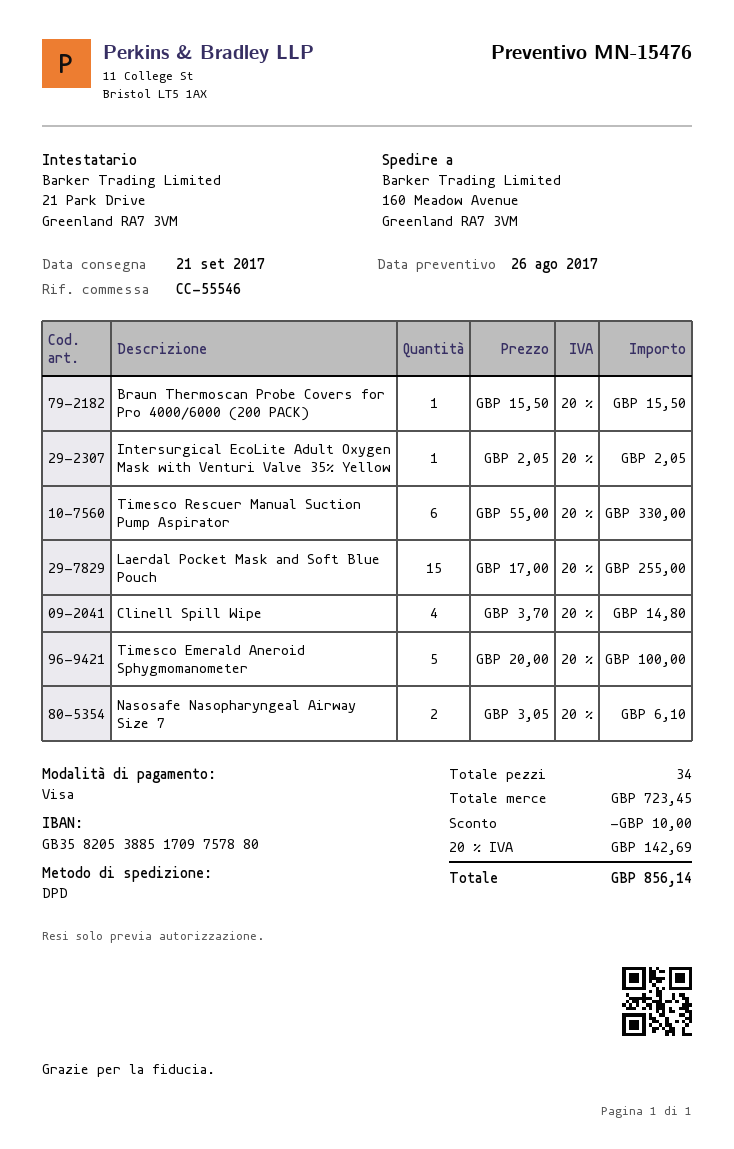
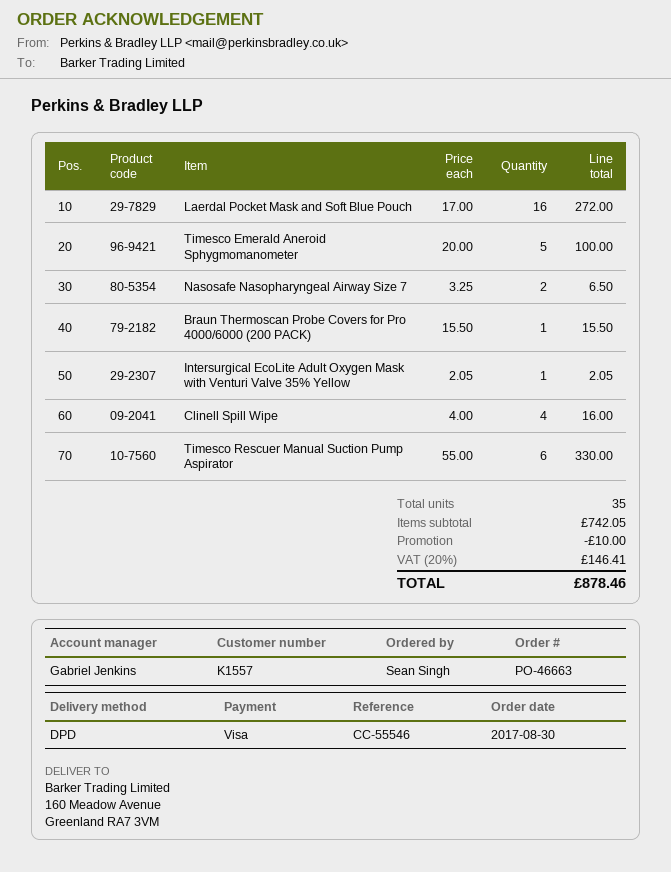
Laerdal Pocket Mask and Soft Blue Pouch: 15 x 17.00 = 255.00 -> 16 x 17.00 = 272.00
Clinell Spill Wipe: 4 x 3.70 = 14.80 -> 4 x 4.00 = 16.00
Nasosafe Nasopharyngeal Airway Size 7: 2 x 3.05 = 6.10 -> 2 x 3.25 = 6.50
total quantity: 34 -> 35
subtotal: 723.45 -> 742.05
tax: 20% = 142.69 -> 20% = 146.41
total: 856.14 -> 878.46

